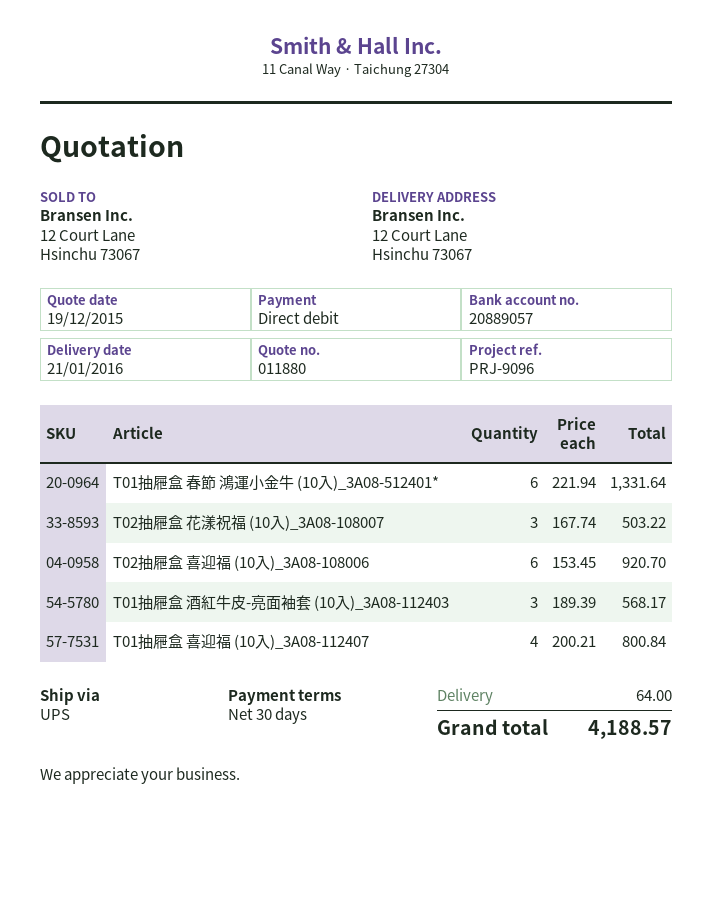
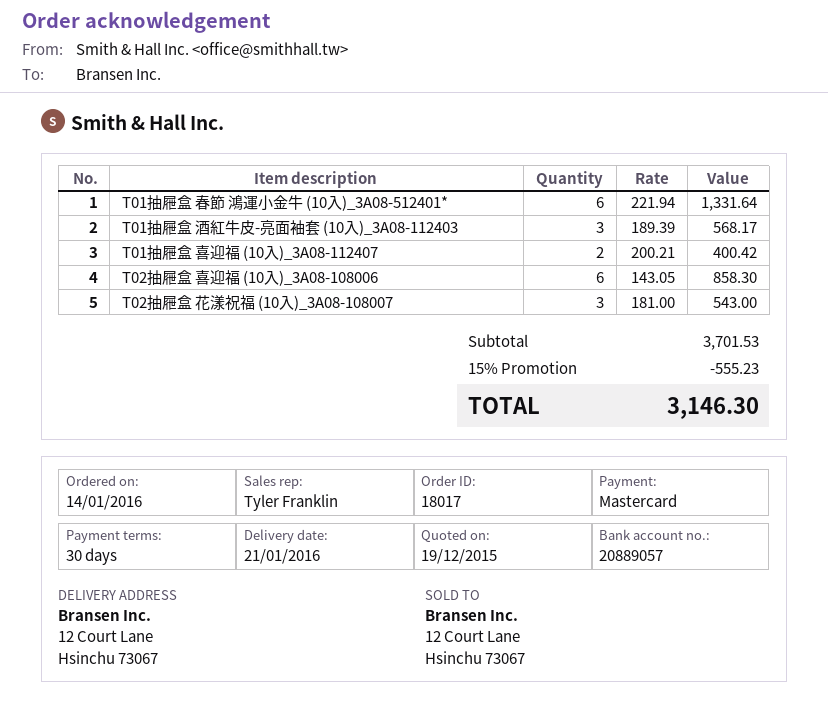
payment method: direct debit -> Mastercard
T02抽屜盒 花漾祝福 (10入)_3A08-108007: 3 x 167.74 = 503.22 -> 3 x 181.00 = 543.00
T02抽屜盒 喜迎福 (10入)_3A08-108006: 6 x 153.45 = 920.70 -> 6 x 143.05 = 858.30
T01抽屜盒 喜迎福 (10入)_3A08-112407: 4 x 200.21 = 800.84 -> 2 x 200.21 = 400.42
discount: none -> 15% = 555.23
shipping: 64.00 -> none
total: 4188.57 -> 3146.30

